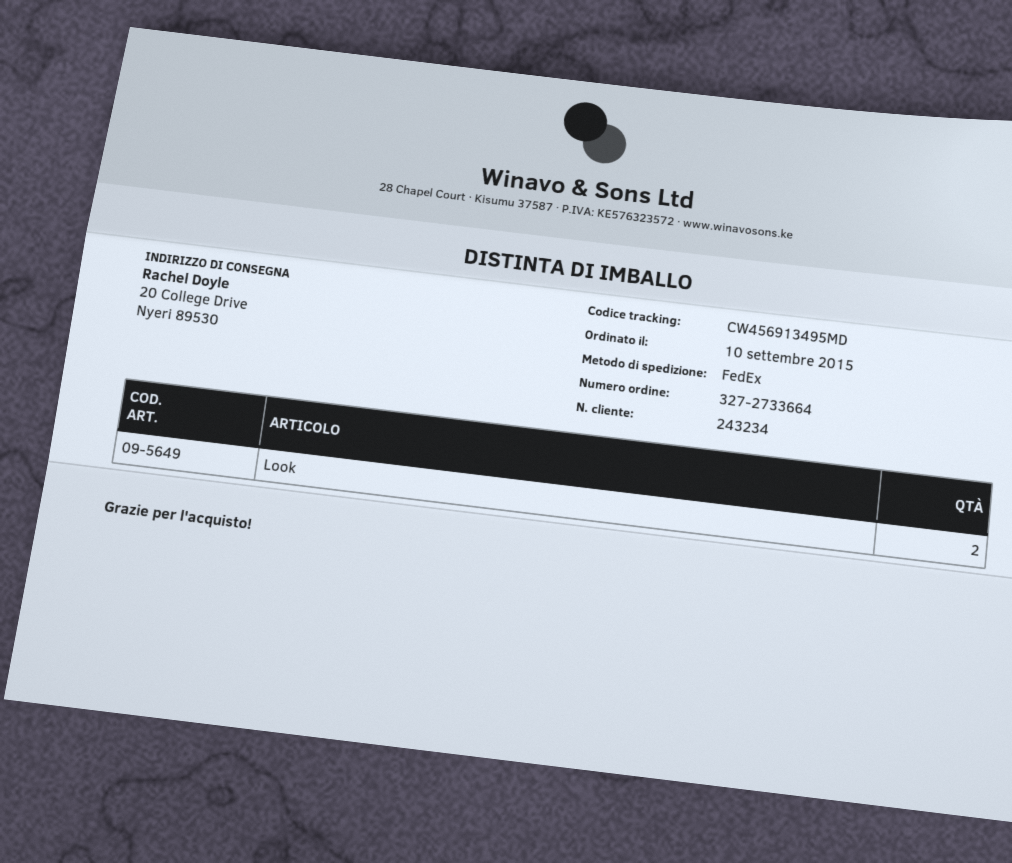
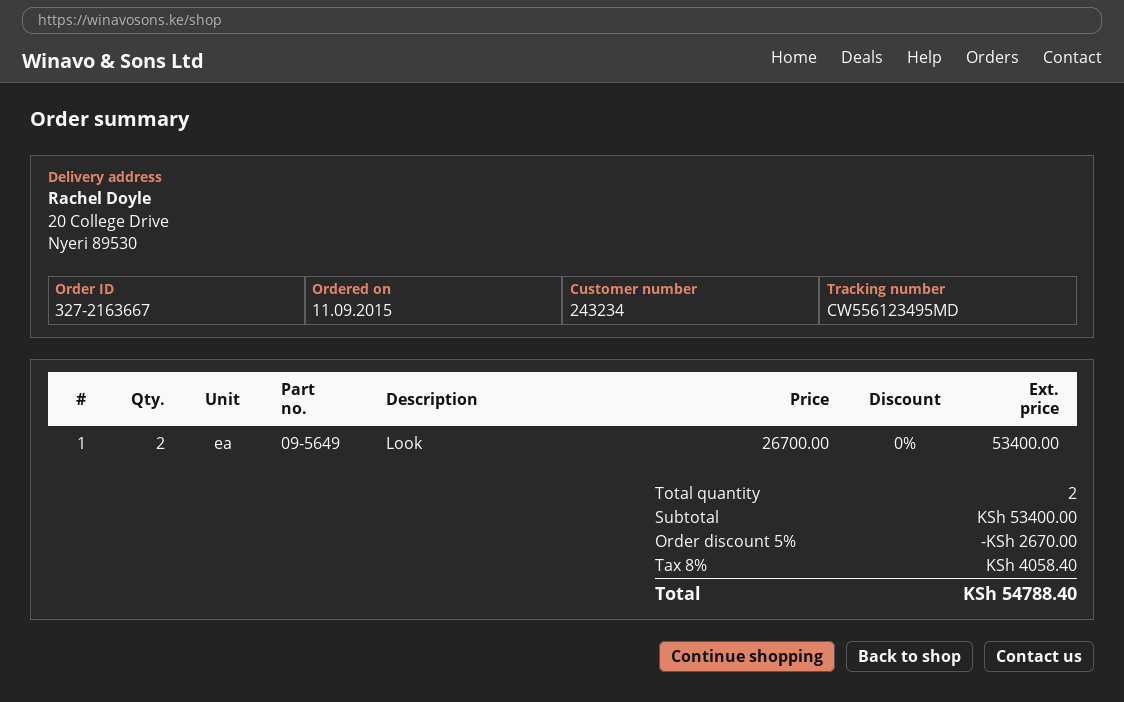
order number: 327-2733664 -> 327-2163667
order date: 2015-09-10 -> 2015-09-11
tracking number: CW456913495MD -> CW556123495MD

